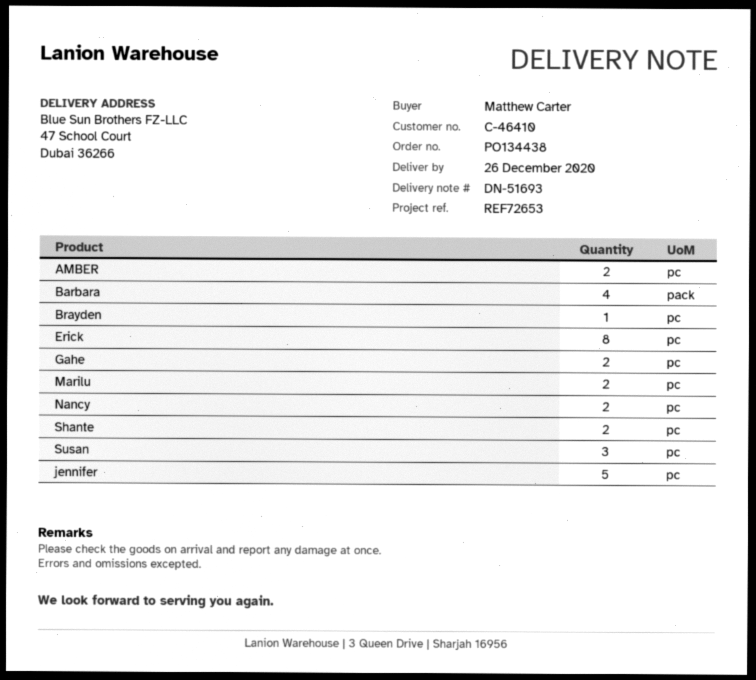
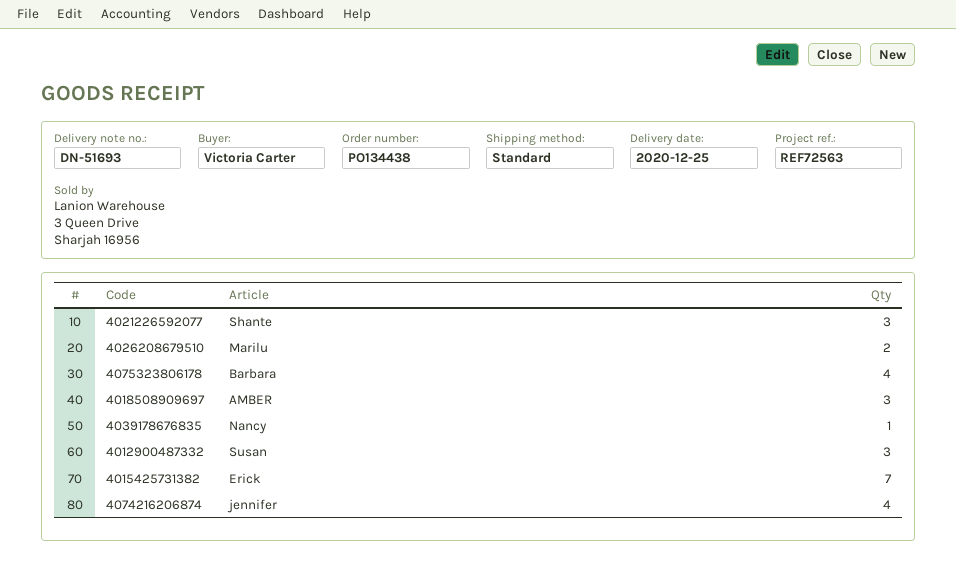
delivery date: 2020-12-26 -> 2020-12-25
reference: REF72653 -> REF72563
ordered by: Matthew Carter -> Victoria Carter
AMBER: 2 -> 3
Brayden: 1 -> none
Erick: 8 -> 7
Gahe: 2 -> none
Nancy: 2 -> 1
Shante: 2 -> 3
jennifer: 5 -> 4

